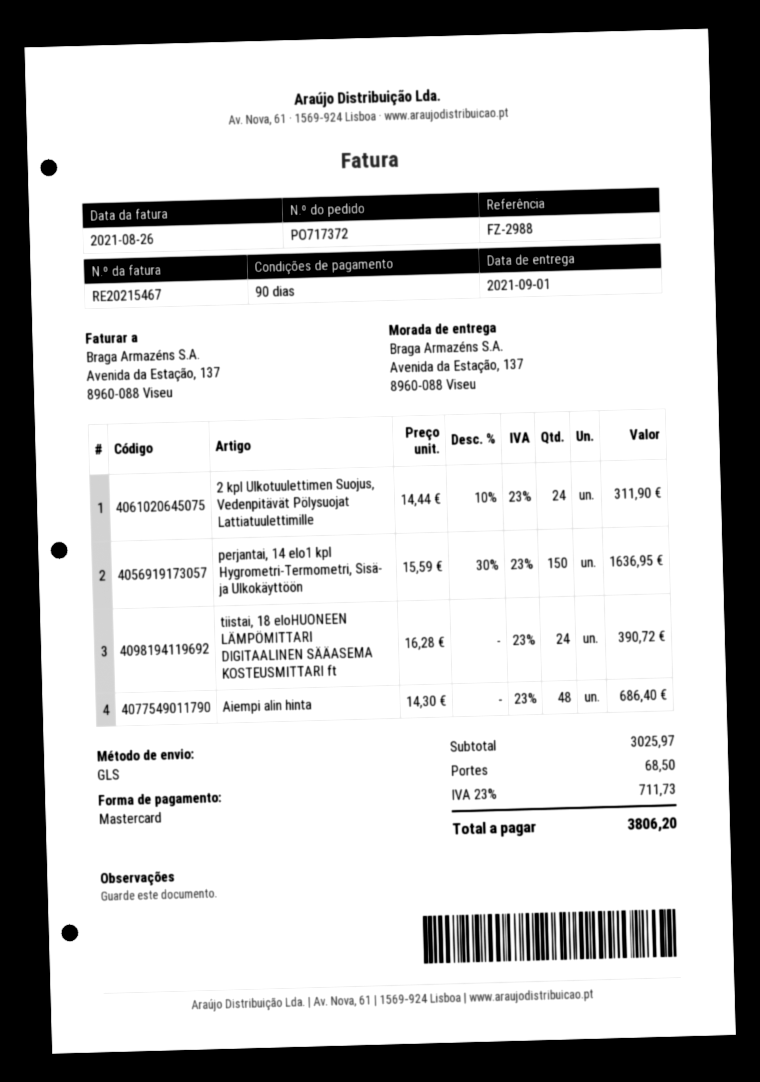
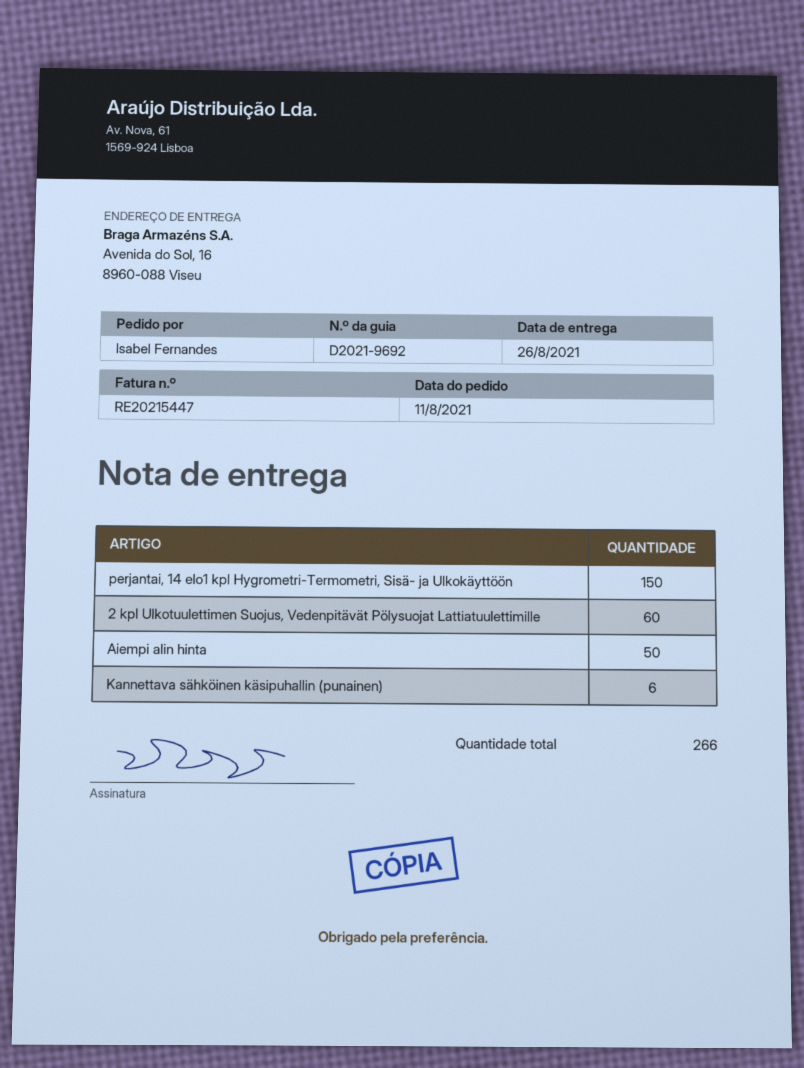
delivery date: 2021-09-01 -> 2021-08-26
invoice number: RE20215467 -> RE20215447
ship to: Avenida da Estação, 137, 8960-088 Viseu -> Avenida do Sol, 16, 8960-088 Viseu
2 kpl Ulkotuulettimen Suojus, Vedenpitävät Pölysuojat Lattiatuulettimille: 24 -> 60
tiistai, 18 eloHUONEEN LÄMPÖMITTARI DIGITAALINEN SÄÄASEMA KOSTEUSMITTARI ft: 24 -> none
Aiempi alin hinta: 48 -> 50
Kannettava sähköinen käsipuhallin (punainen): none -> 6

